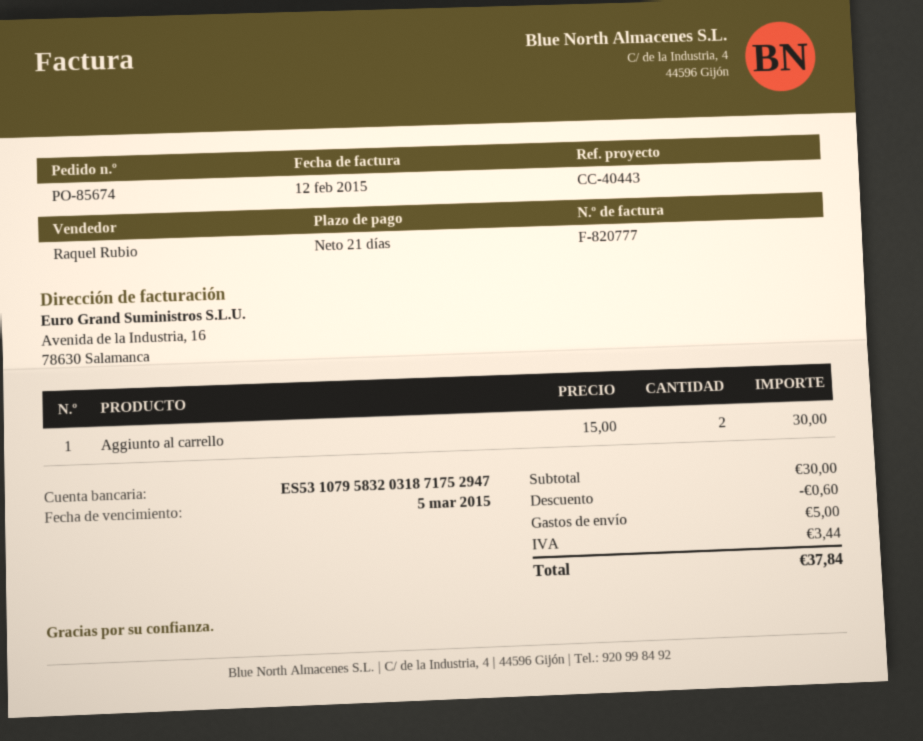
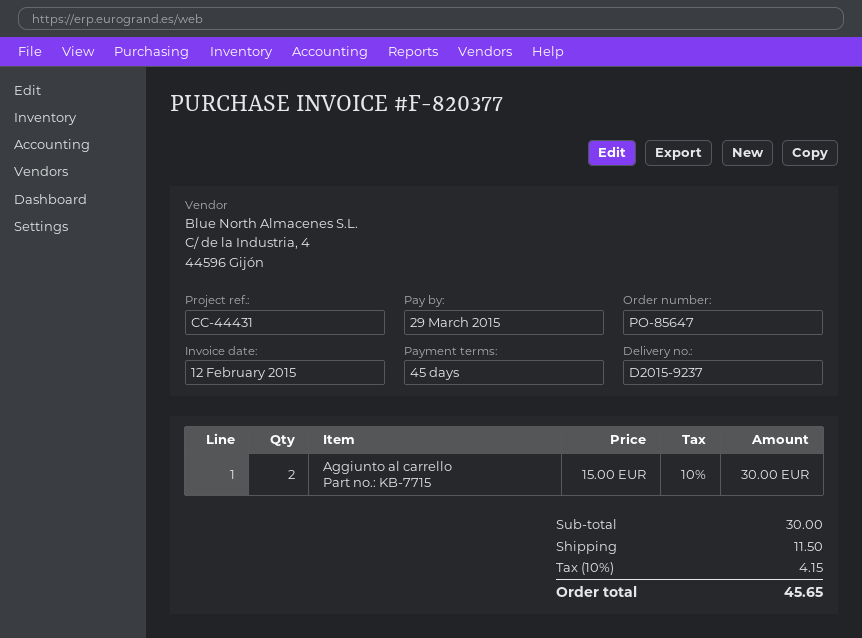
order number: PO-85674 -> PO-85647
invoice number: F-820777 -> F-820377
payment terms: 21 days -> 45 days
due date: 2015-03-05 -> 2015-03-29
reference: CC-40443 -> CC-44431
discount: 0.60 -> none
shipping: 5.00 -> 11.50
tax: 3.44 -> 4.15
total: 37.84 -> 45.65

